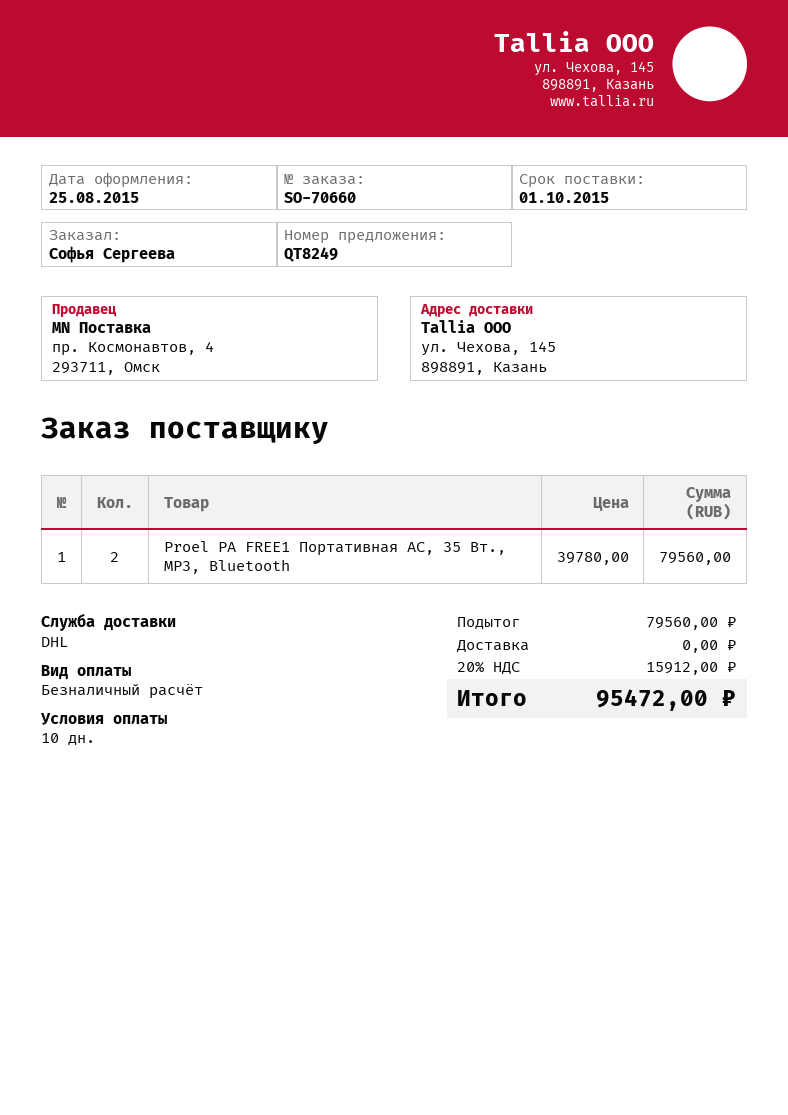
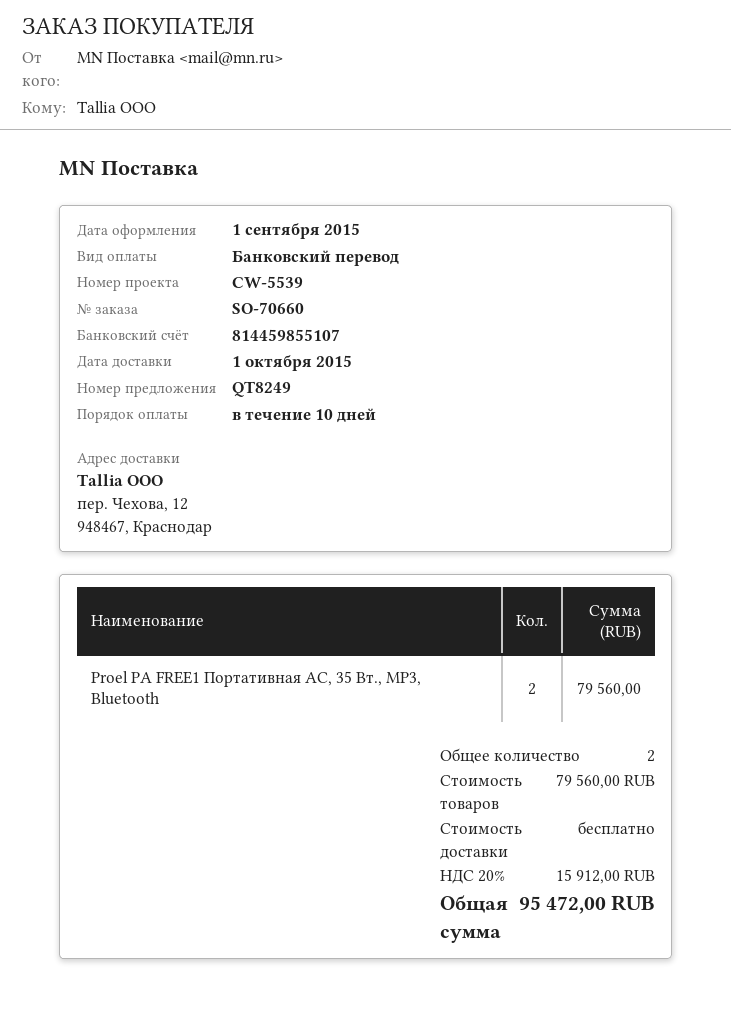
order date: 2015-08-25 -> 2015-09-01
ship to: ул. Чехова, 145, 898891, Казань -> пер. Чехова, 12, 948467, Краснодар

